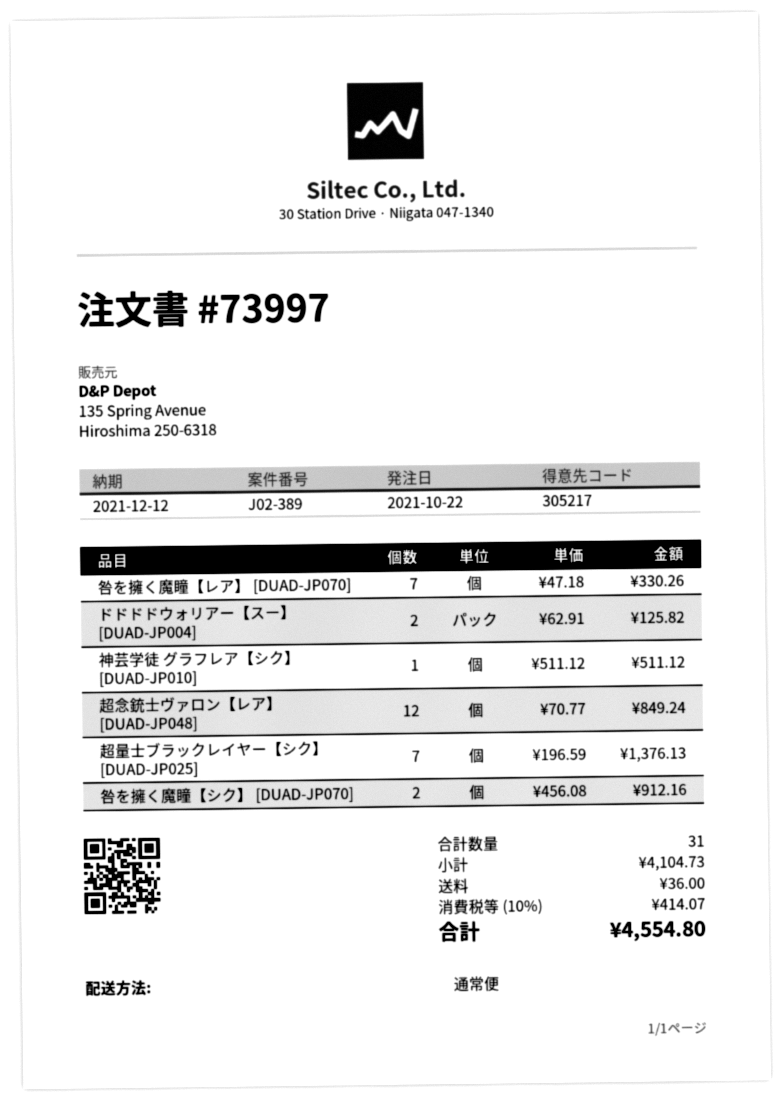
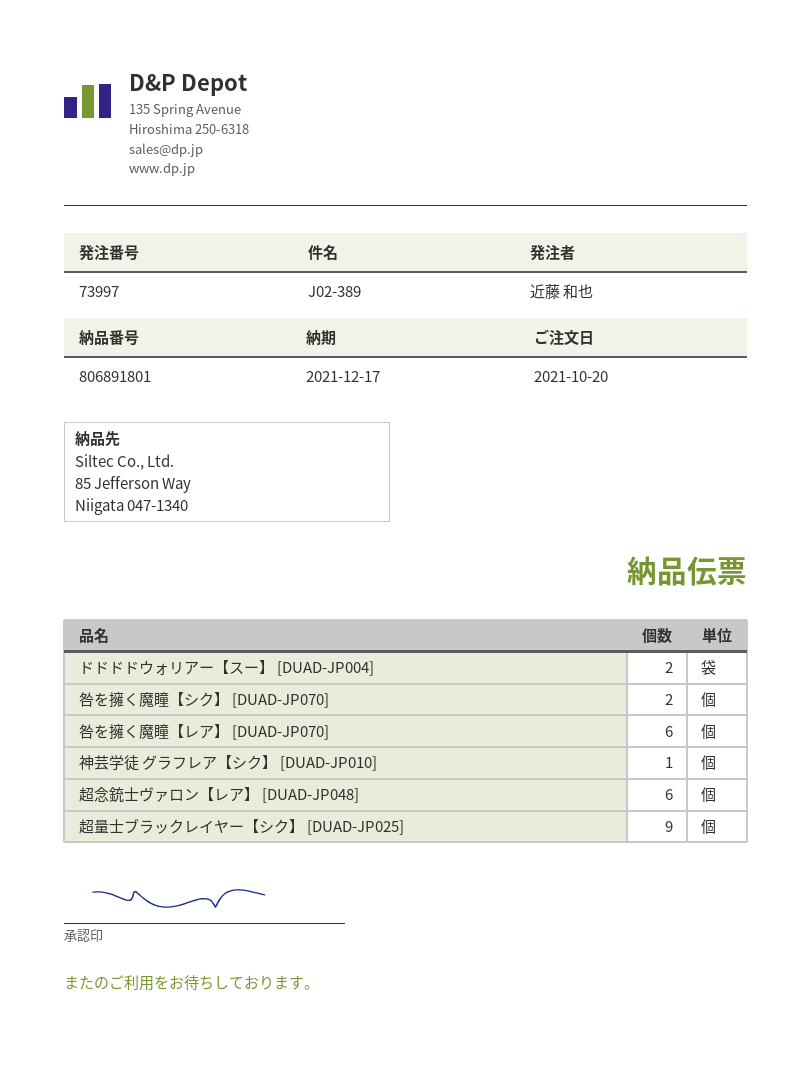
order date: 2021-10-22 -> 2021-10-20
delivery date: 2021-12-12 -> 2021-12-17
咎を擁く魔瞳【レア】 [DUAD-JP070]: 7 -> 6
超念銃士ヴァロン【レア】 [DUAD-JP048]: 12 -> 6
超量士ブラックレイヤー【シク】 [DUAD-JP025]: 7 -> 9

